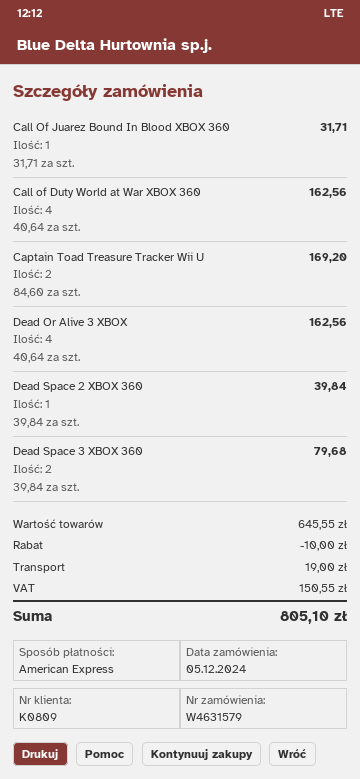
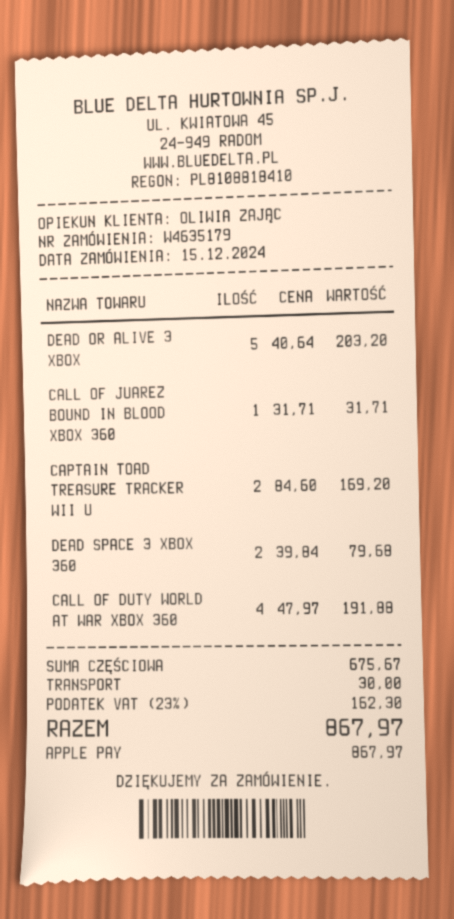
order number: W4631579 -> W4635179
order date: 2024-12-05 -> 2024-12-15
payment method: American Express -> Apple Pay
Call of Duty World at War XBOX 360: 4 x 40.64 = 162.56 -> 4 x 47.97 = 191.88
Dead Or Alive 3 XBOX: 4 x 40.64 = 162.56 -> 5 x 40.64 = 203.20
Dead Space 2 XBOX 360: 1 x 39.84 = 39.84 -> none
subtotal: 645.55 -> 675.67
discount: 10.00 -> none
shipping: 19.00 -> 30.00
tax: 150.55 -> 162.30
total: 805.10 -> 867.97

